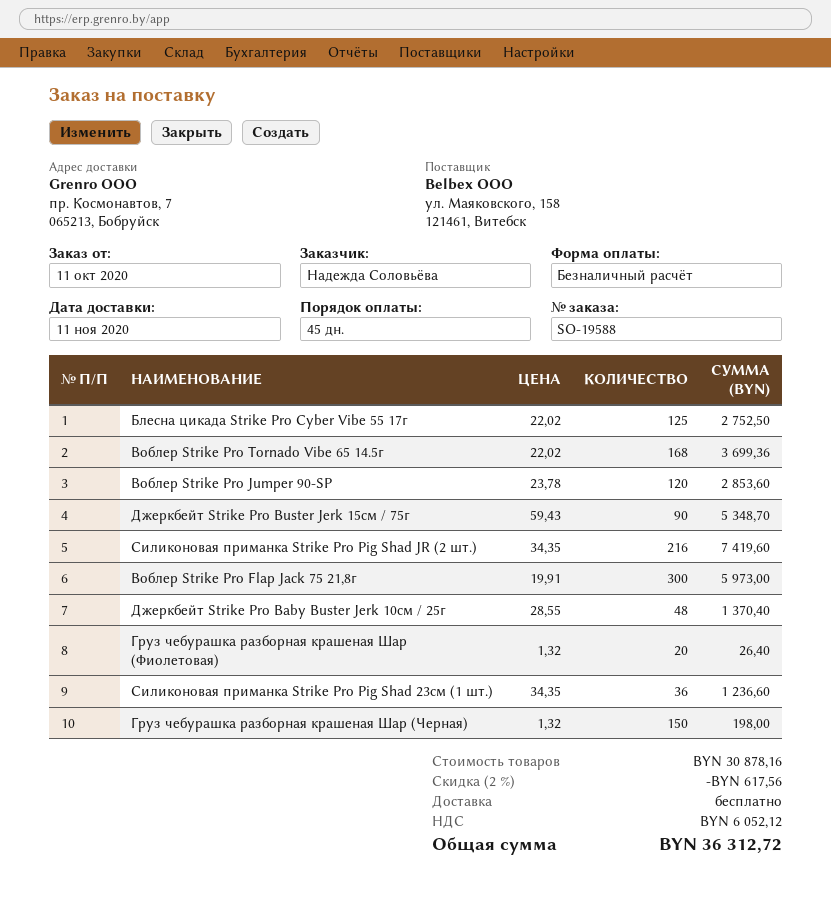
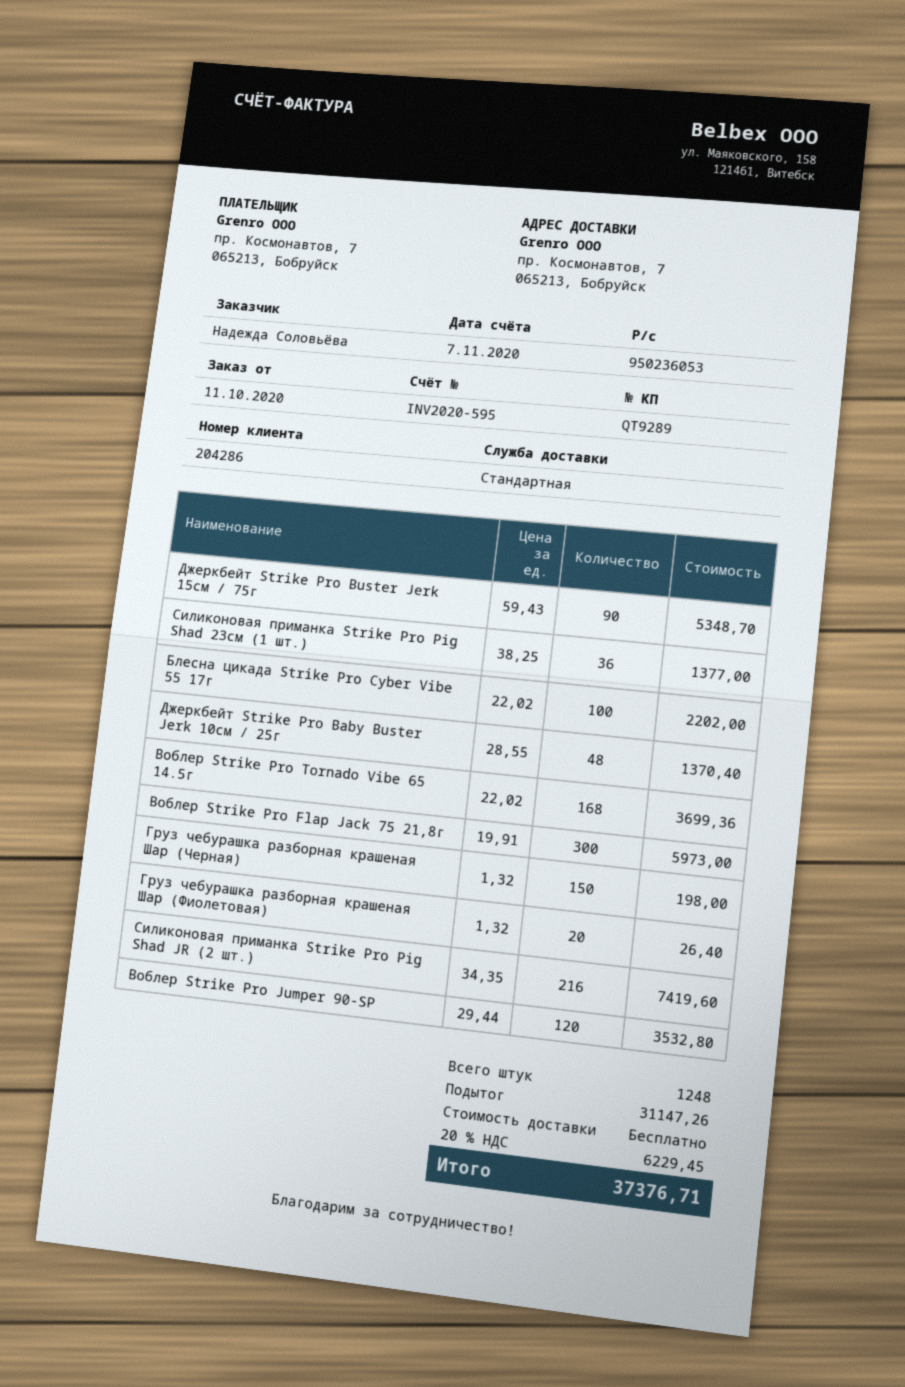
Блесна цикада Strike Pro Cyber Vibe 55 17г: 125 x 22.02 = 2752.50 -> 100 x 22.02 = 2202.00
Воблер Strike Pro Jumper 90-SP: 120 x 23.78 = 2853.60 -> 120 x 29.44 = 3532.80
Силиконовая приманка Strike Pro Pig Shad 23см (1 шт.): 36 x 34.35 = 1236.60 -> 36 x 38.25 = 1377.00
subtotal: 30878.16 -> 31147.26
discount: 2% = 617.56 -> none
tax: 6052.12 -> 6229.45
total: 36312.72 -> 37376.71

